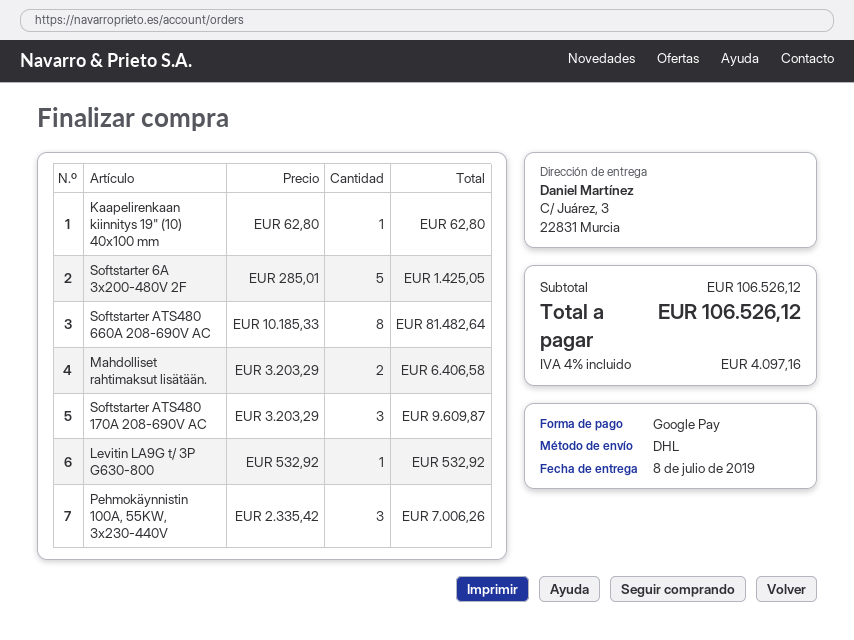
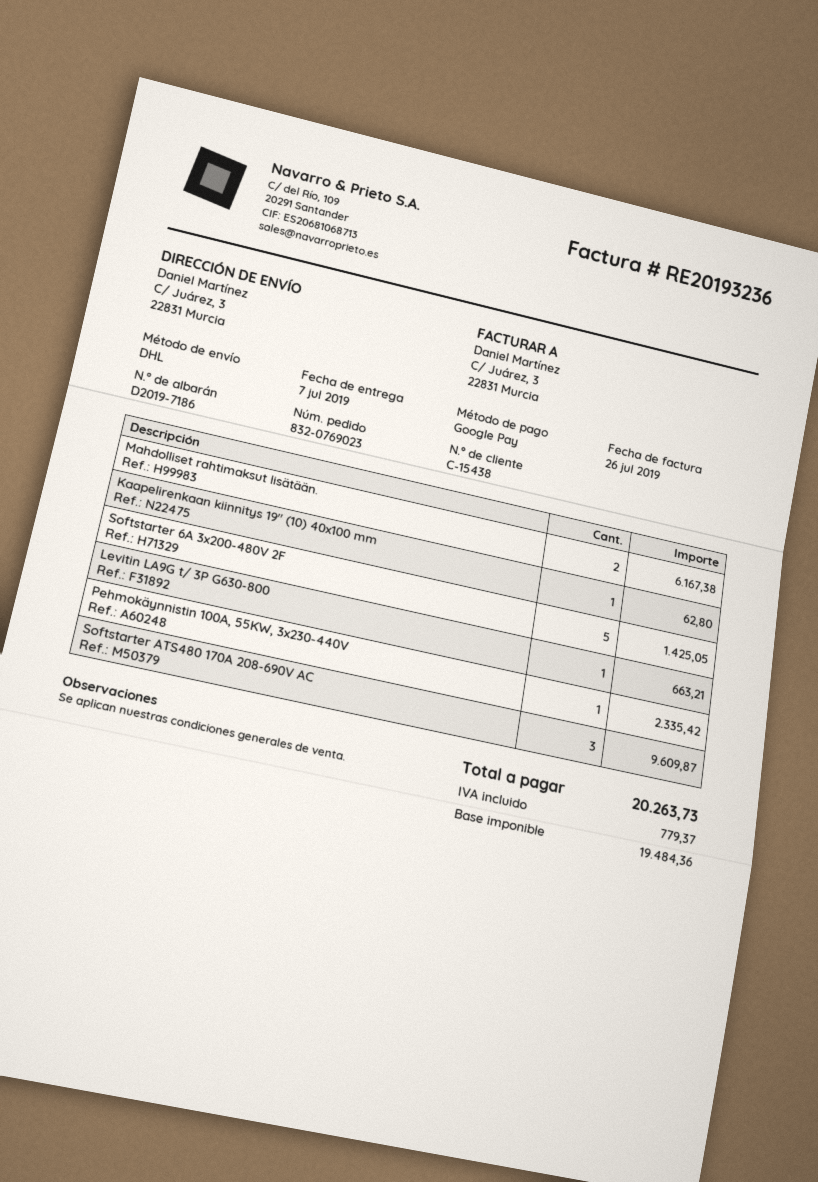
delivery date: 2019-07-08 -> 2019-07-07
Softstarter ATS480 660A 208-690V AC: 8 for 81482.64 -> none
Mahdolliset rahtimaksut lisätään.: 2 for 6406.58 -> 2 for 6167.38
Levitin LA9G t/ 3P G630-800: 1 for 532.92 -> 1 for 663.21
Pehmokäynnistin 100A, 55KW, 3x230-440V: 3 for 7006.26 -> 1 for 2335.42
tax: 4097.16 -> 779.37
total: 106526.12 -> 20263.73

